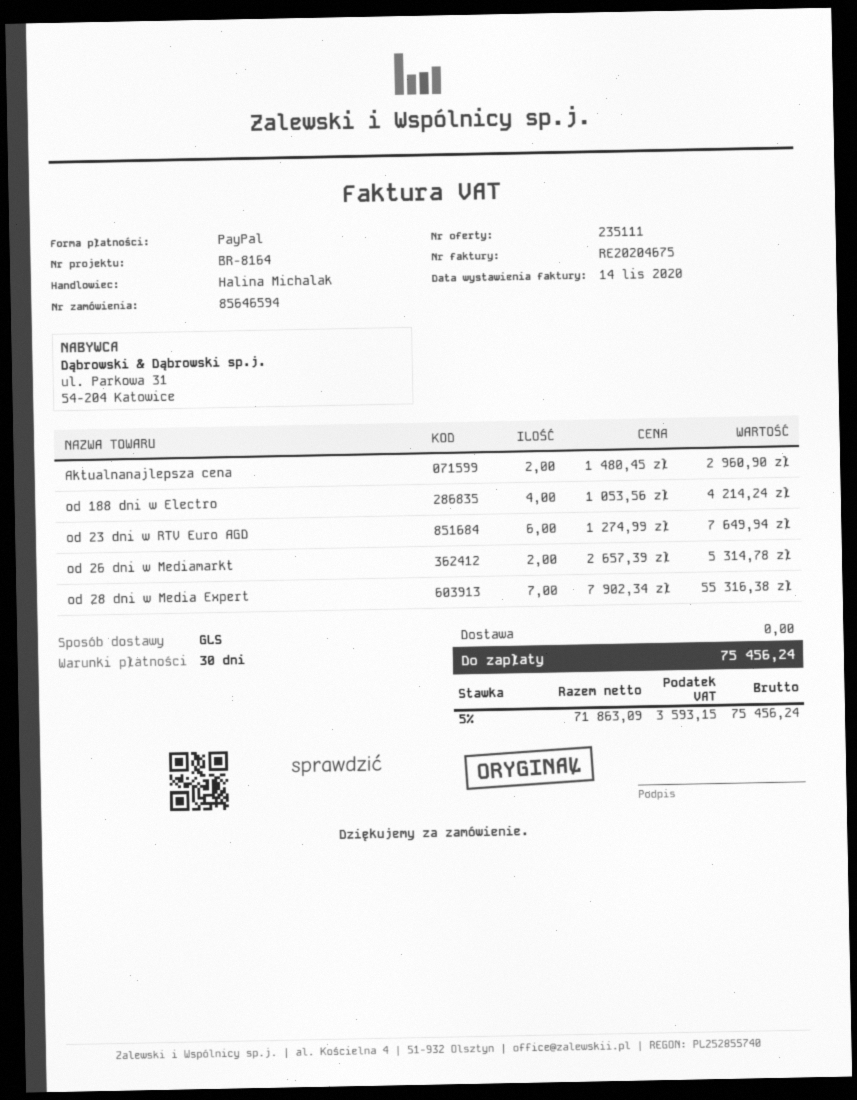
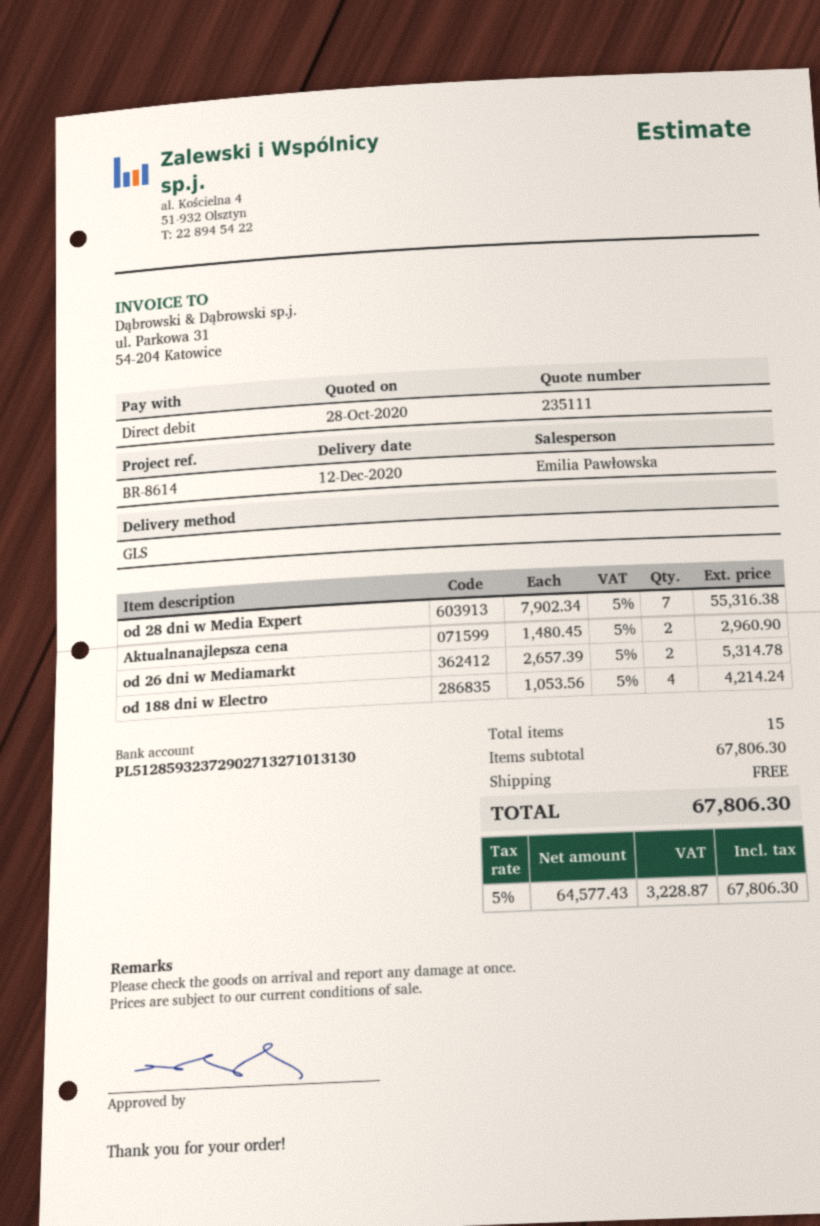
reference: BR-8164 -> BR-8614
sales rep: Halina Michalak -> Emilia Pawłowska
payment method: PayPal -> direct debit
od 23 dni w RTV Euro AGD: 6 x 1274.99 = 7649.94 -> none
net: 71863.09 -> 64577.43
tax: 5% = 3593.15 -> 5% = 3228.87
total: 75456.24 -> 67806.30

